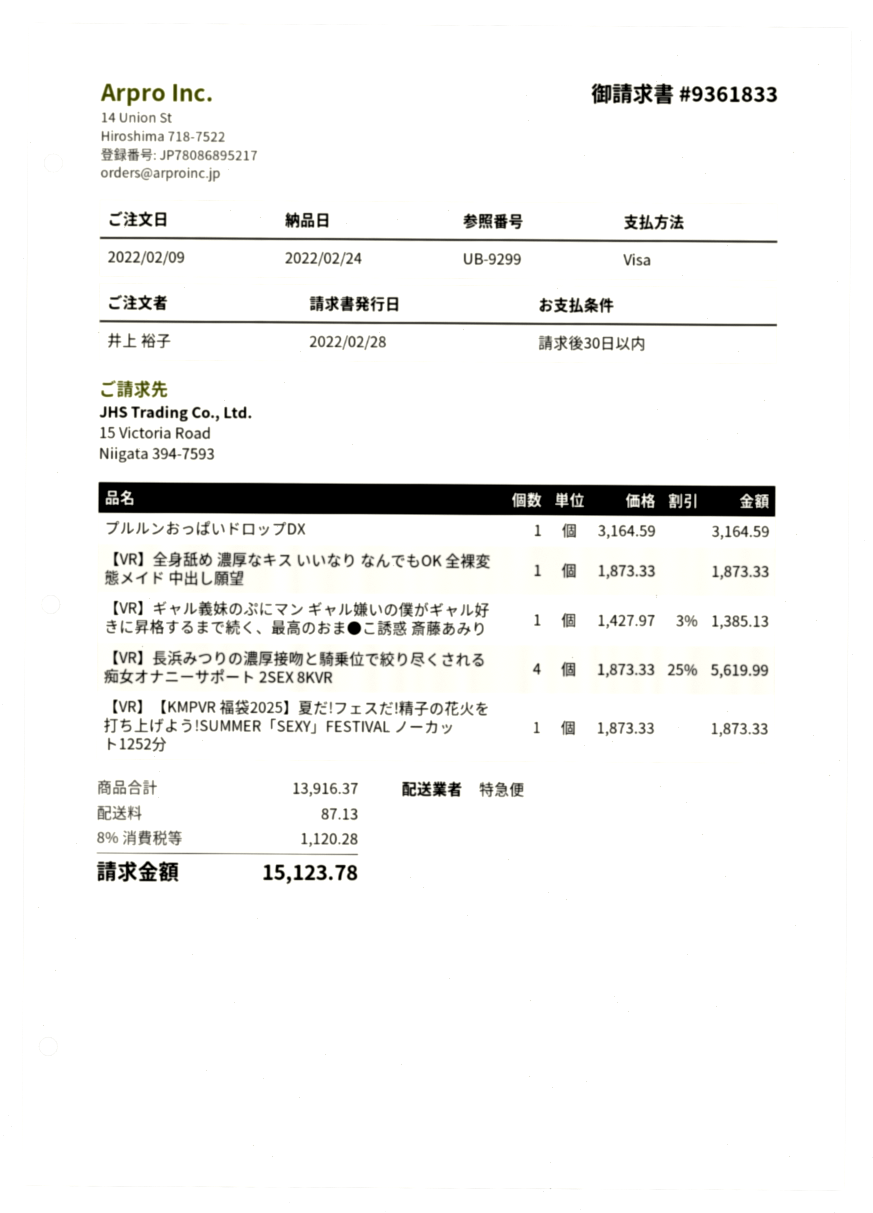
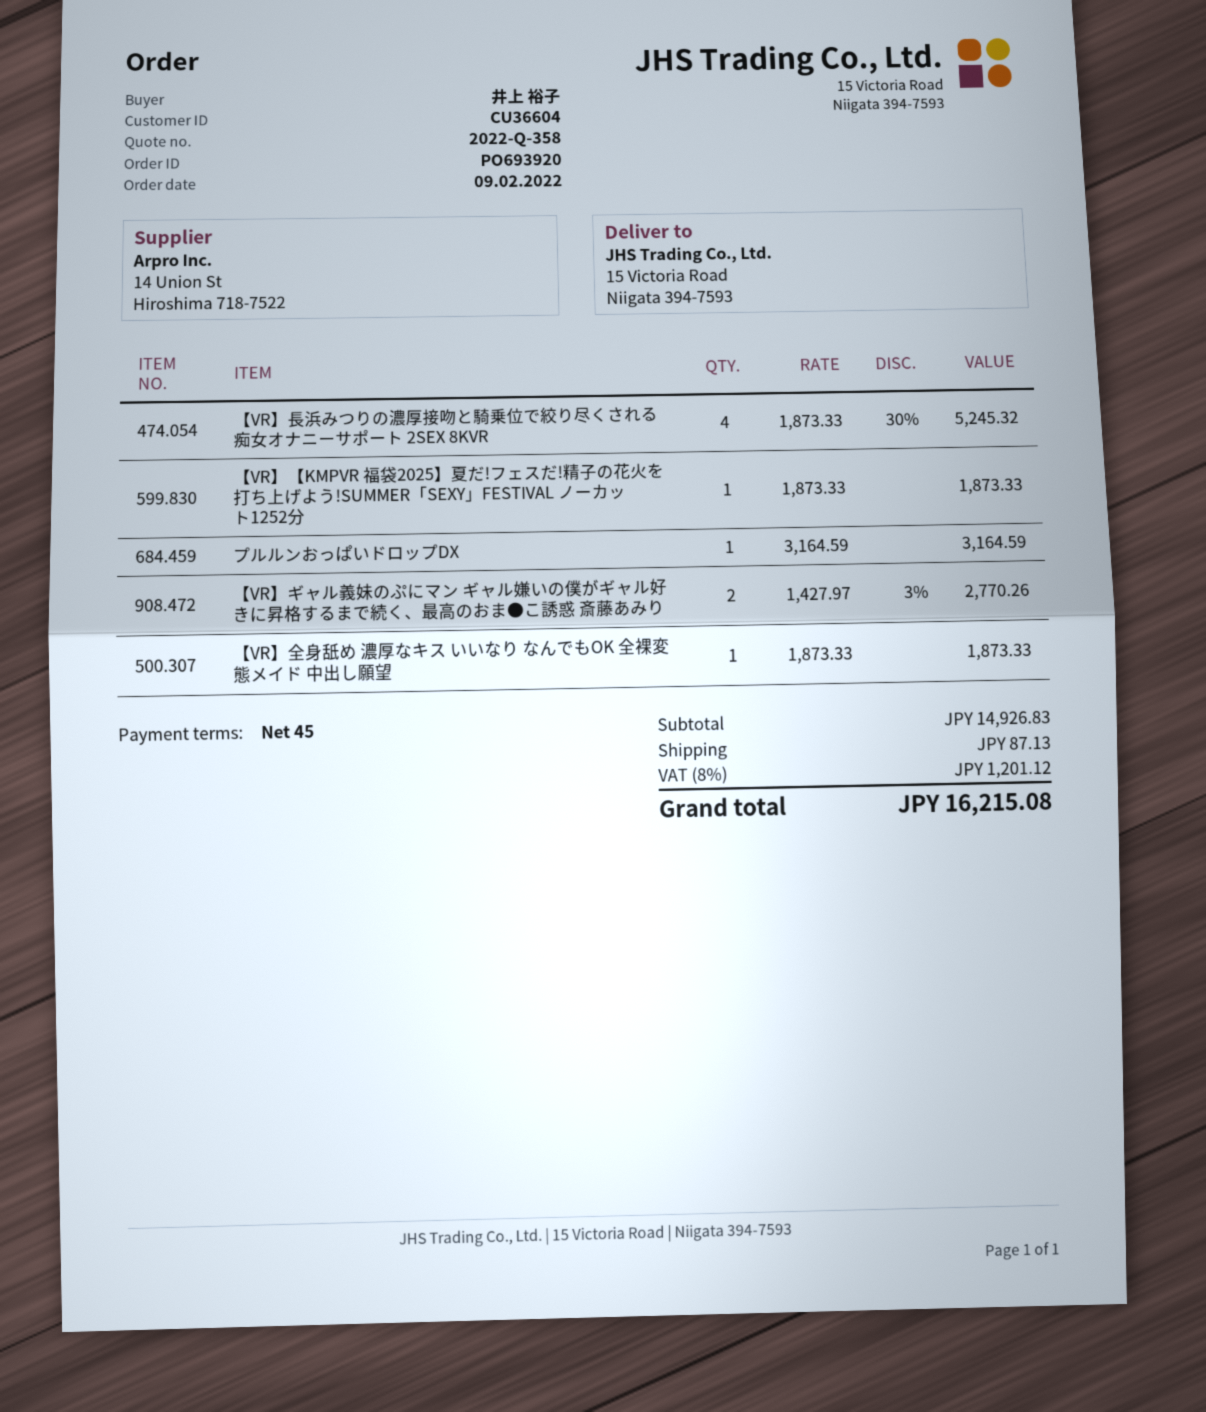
payment terms: 30 days -> 45 days
【VR】ギャル義妹のぷにマン ギャル嫌いの僕がギャル好きに昇格するまで続く、最高のおま●こ誘惑 斎藤あみり: 1 x 1427.97 - 3% = 1385.13 -> 2 x 1427.97 - 3% = 2770.26
【VR】長浜みつりの濃厚接吻と騎乗位で絞り尽くされる 痴女オナニーサポート 2SEX 8KVR: 4 x 1873.33 - 25% = 5619.99 -> 4 x 1873.33 - 30% = 5245.32
subtotal: 13916.37 -> 14926.83
tax: 8% = 1120.28 -> 8% = 1201.12
total: 15123.78 -> 16215.08

